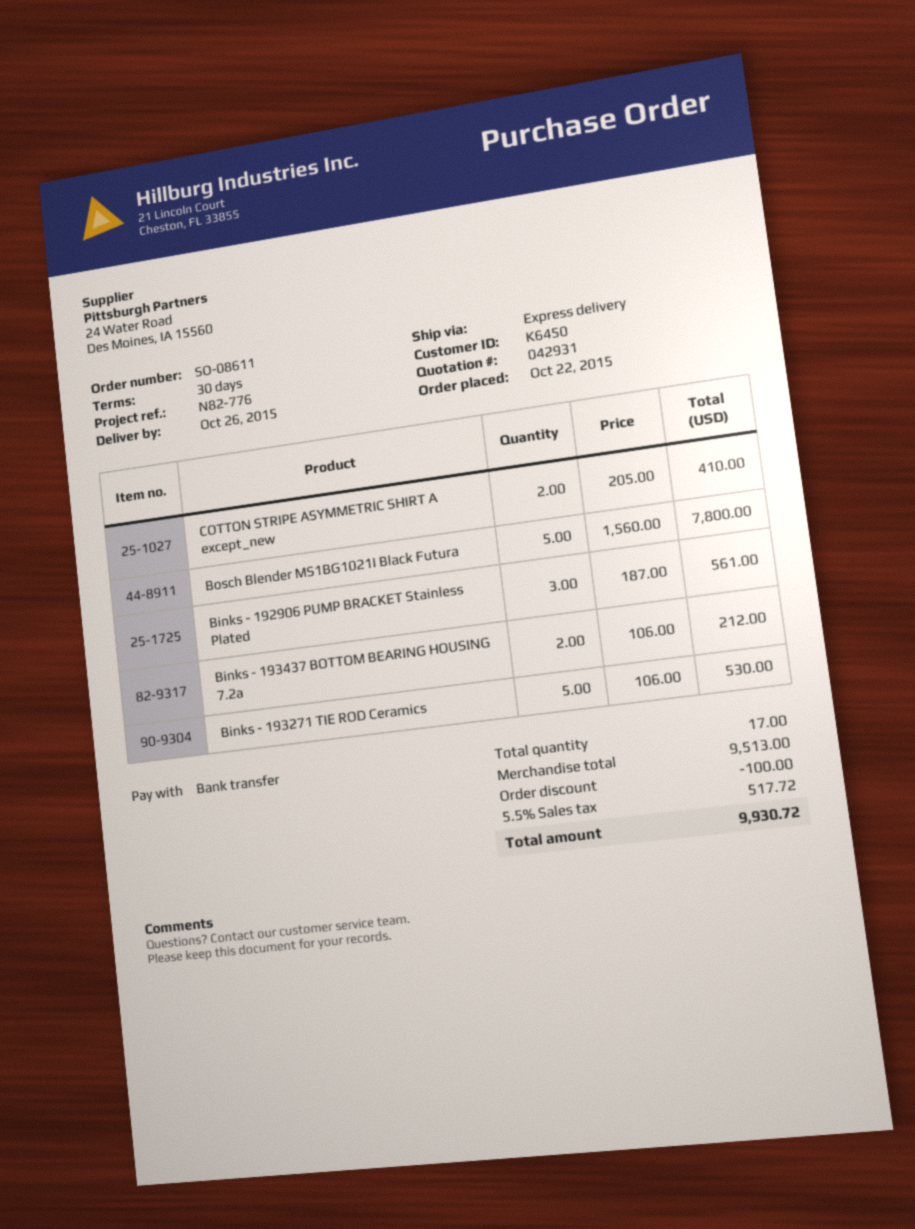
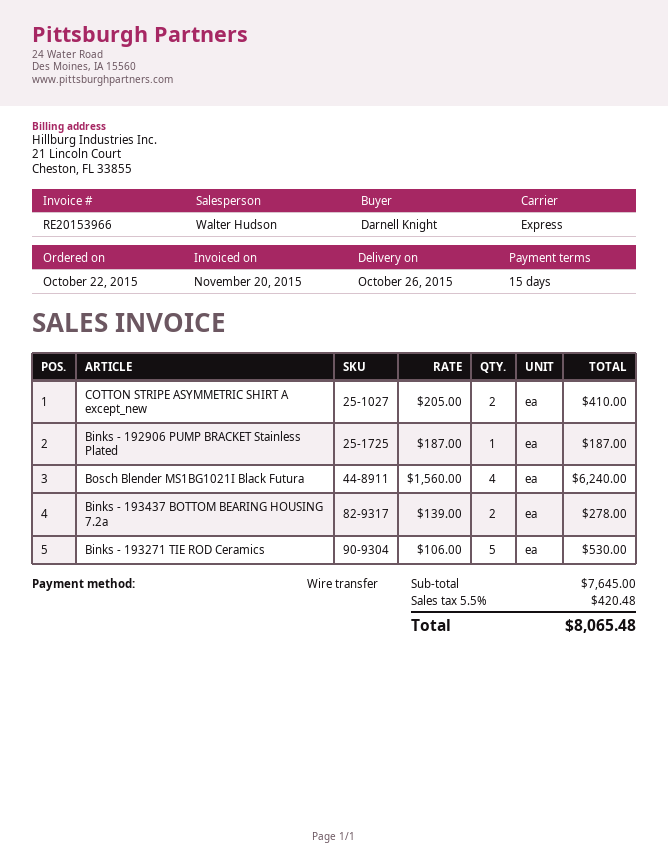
payment terms: 30 days -> 15 days
Bosch Blender MS1BG1021I Black Futura: 5 x 1560.00 = 7800.00 -> 4 x 1560.00 = 6240.00
Binks - 192906 PUMP BRACKET Stainless Plated: 3 x 187.00 = 561.00 -> 1 x 187.00 = 187.00
Binks - 193437 BOTTOM BEARING HOUSING 7.2a: 2 x 106.00 = 212.00 -> 2 x 139.00 = 278.00
subtotal: 9513.00 -> 7645.00
discount: 100.00 -> none
tax: 5.5% = 517.72 -> 5.5% = 420.48
total: 9930.72 -> 8065.48

